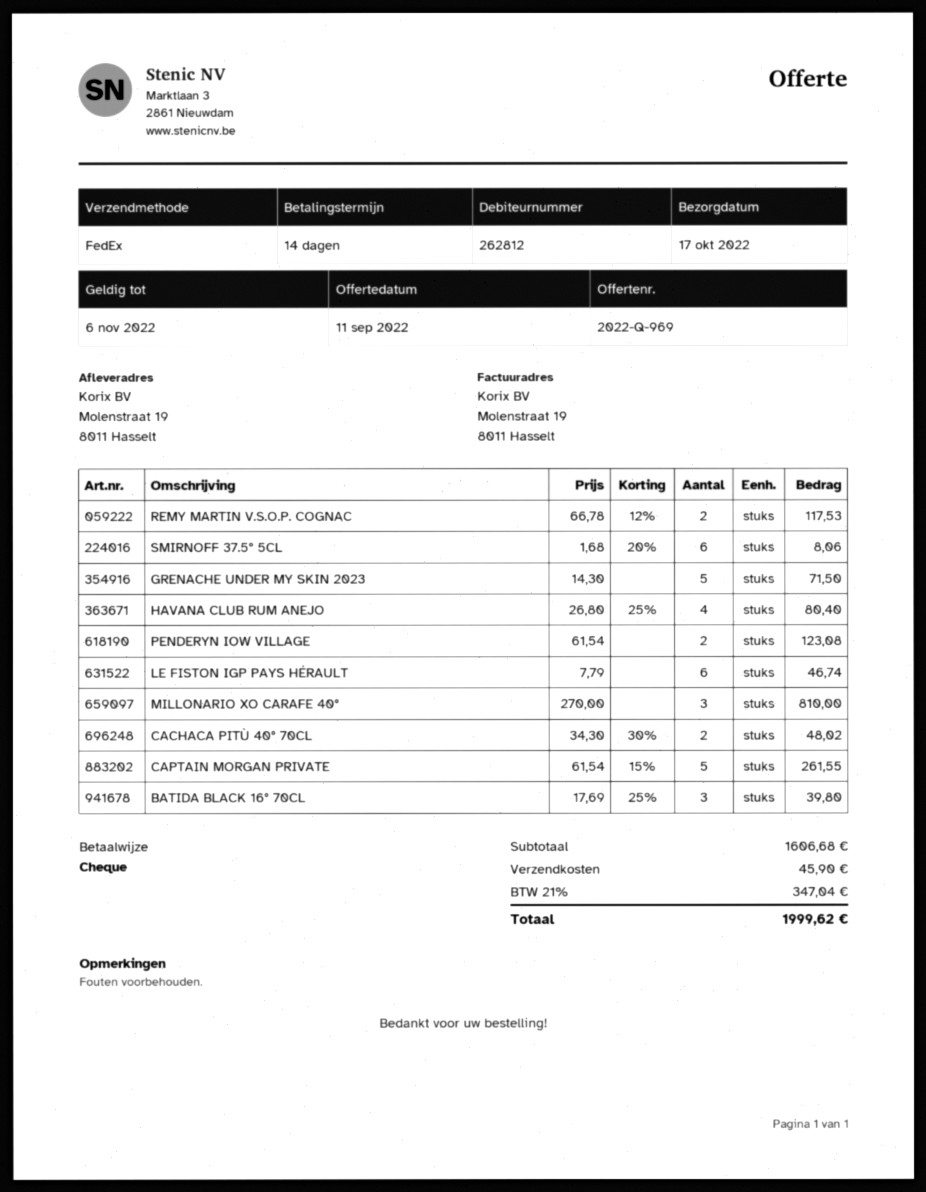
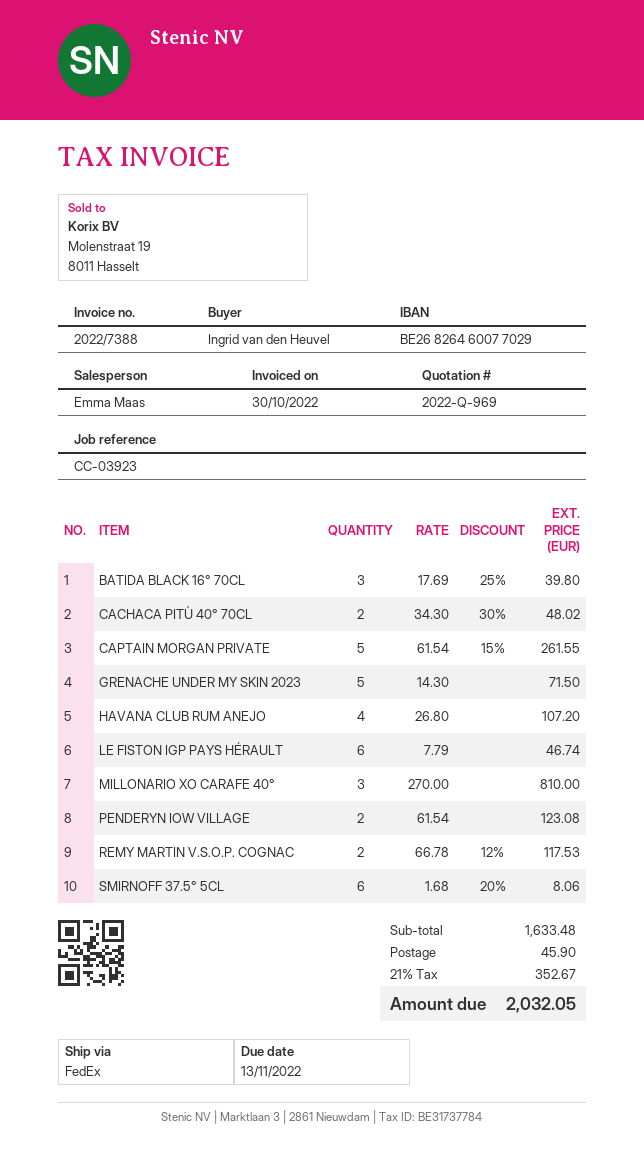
HAVANA CLUB RUM ANEJO: 4 x 26.80 - 25% = 80.40 -> 4 x 26.80 = 107.20
subtotal: 1606.68 -> 1633.48
tax: 21% = 347.04 -> 21% = 352.67
total: 1999.62 -> 2032.05

